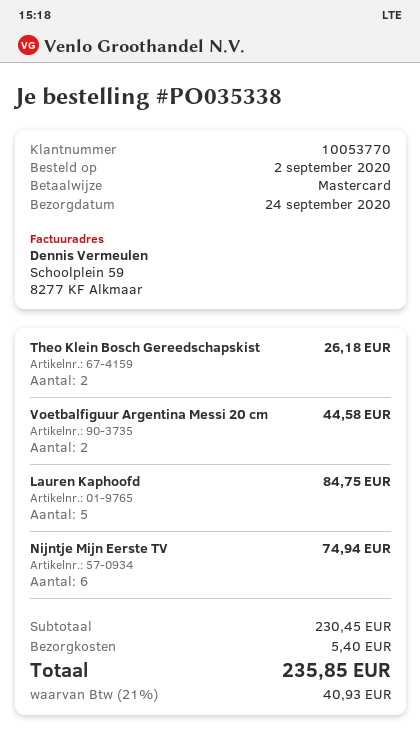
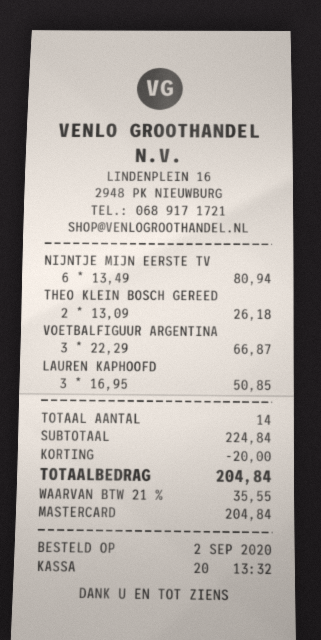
Voetbalfiguur Argentina Messi 20 cm: 2 for 44.58 -> 3 for 66.87
Lauren Kaphoofd: 5 for 84.75 -> 3 for 50.85
Nijntje Mijn Eerste TV: 6 for 74.94 -> 6 for 80.94
subtotal: 230.45 -> 224.84
discount: none -> 20.00
shipping: 5.40 -> none
tax: 21% = 40.93 -> 21% = 35.55
total: 235.85 -> 204.84

